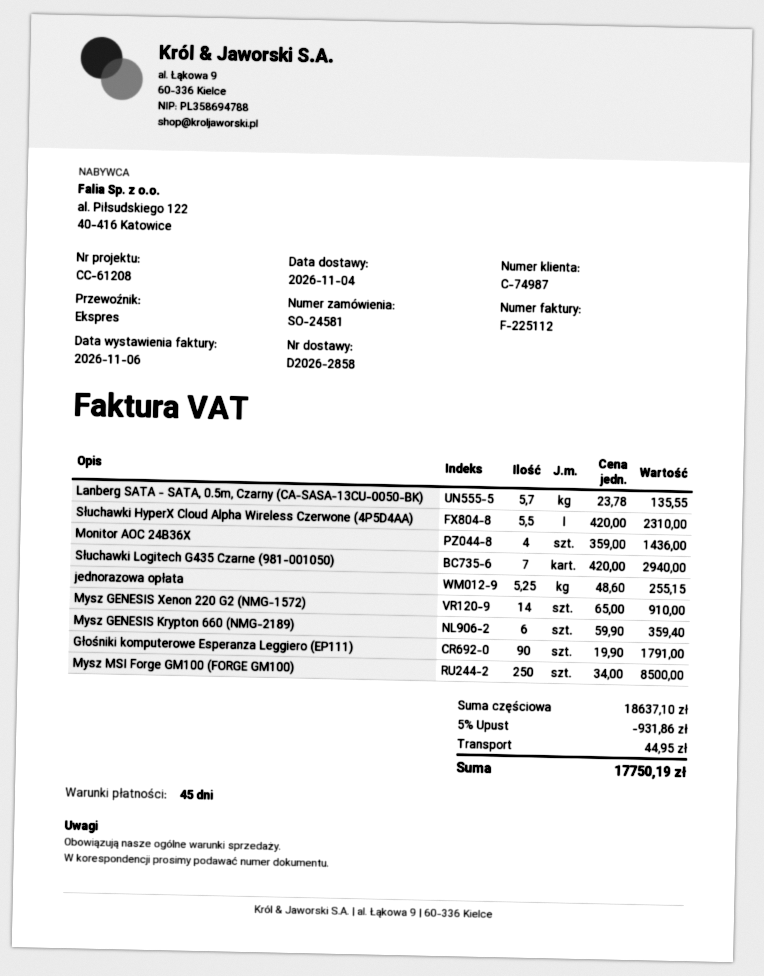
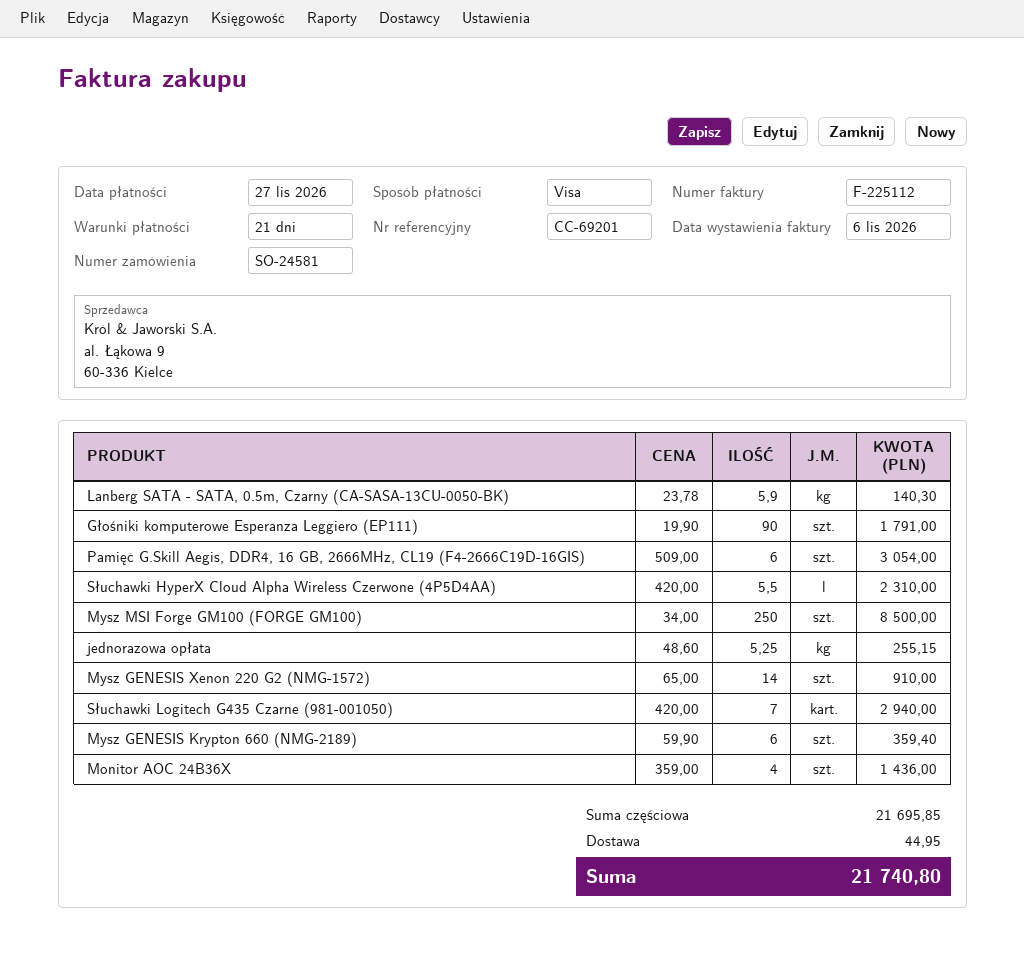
payment terms: 45 days -> 21 days
reference: CC-61208 -> CC-69201
Lanberg SATA - SATA, 0.5m, Czarny (CA-SASA-13CU-0050-BK): 5.7 x 23.78 = 135.55 -> 5.9 x 23.78 = 140.30
Pamięć G.Skill Aegis, DDR4, 16 GB, 2666MHz, CL19 (F4-2666C19D-16GIS): none -> 6 x 509.00 = 3054.00
subtotal: 18637.10 -> 21695.85
discount: 5% = 931.86 -> none
total: 17750.19 -> 21740.80

